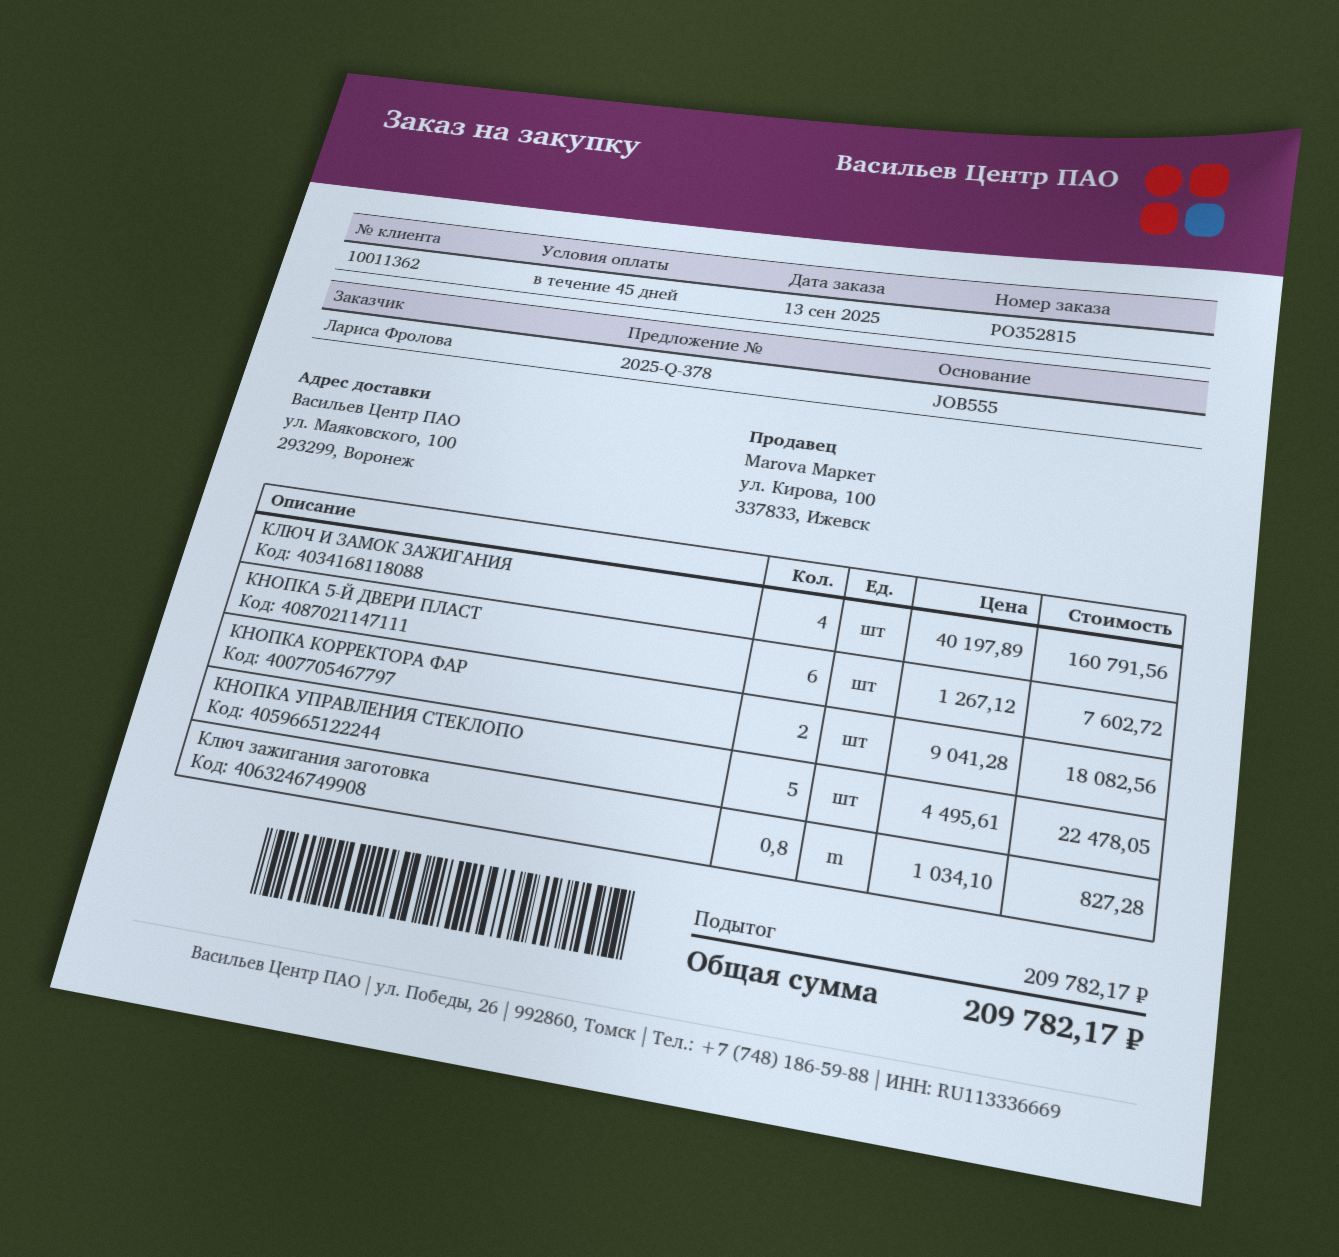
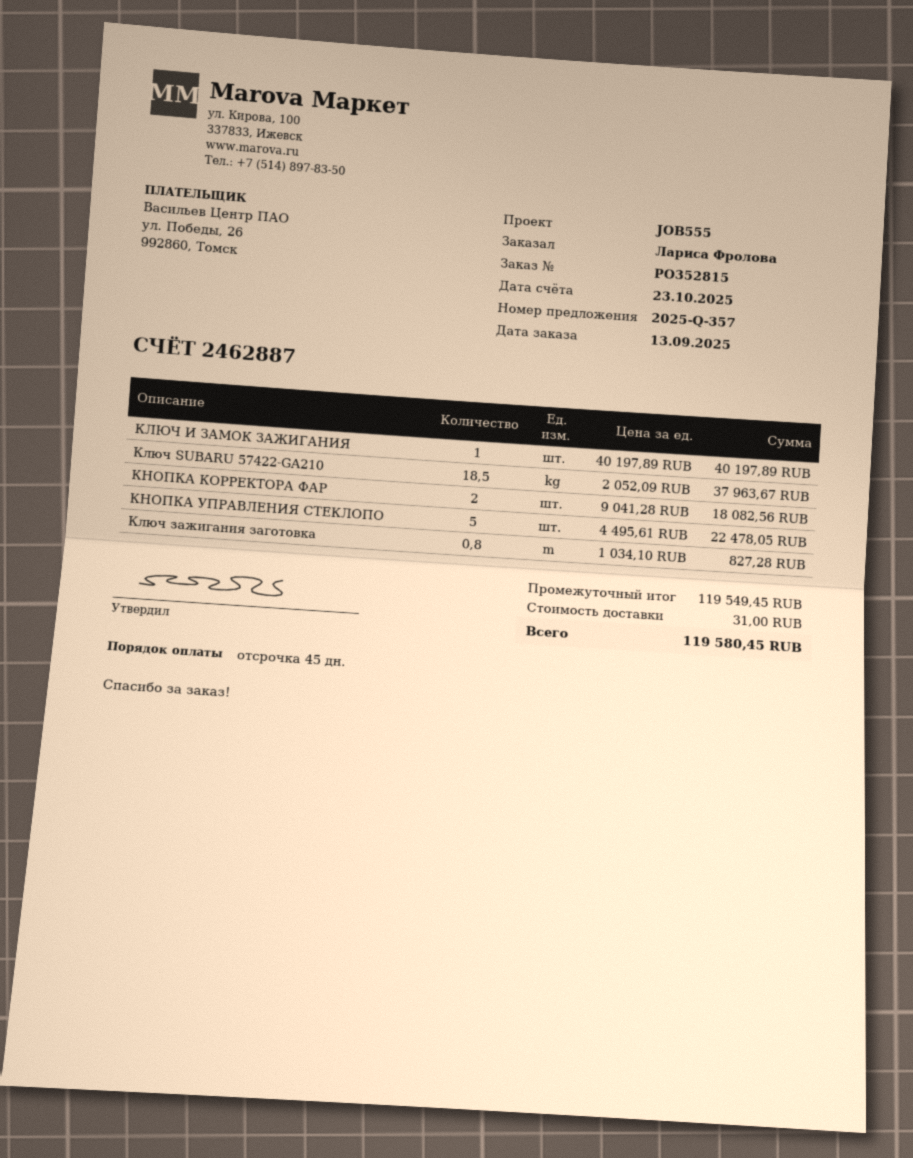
quote number: 2025-Q-378 -> 2025-Q-357
КЛЮЧ И ЗАМОК ЗАЖИГАНИЯ: 4 x 40197.89 = 160791.56 -> 1 x 40197.89 = 40197.89
КНОПКА 5-Й ДВЕРИ ПЛАСТ: 6 x 1267.12 = 7602.72 -> none
Ключ SUBARU 57422-GA210: none -> 18.5 x 2052.09 = 37963.67
subtotal: 209782.17 -> 119549.45
shipping: none -> 31.00
total: 209782.17 -> 119580.45

